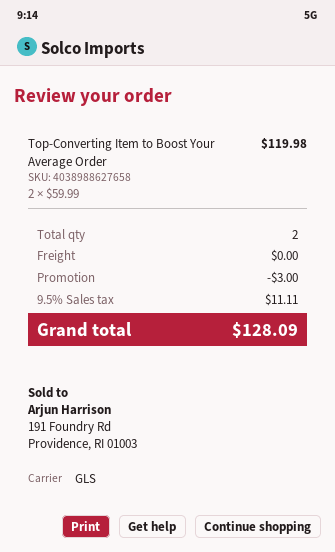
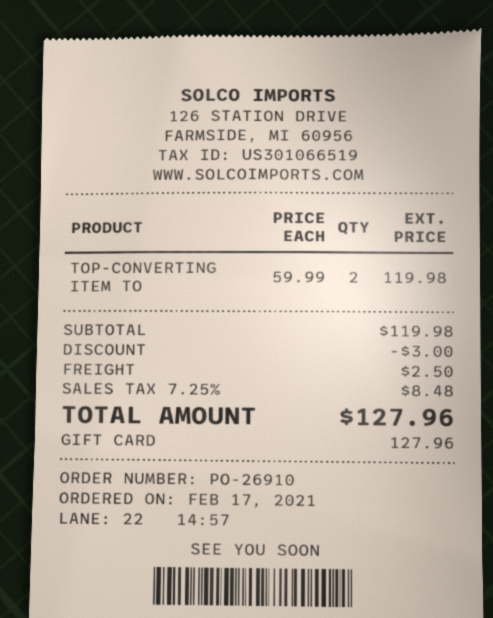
shipping: 0.00 -> 2.50
tax: 9.5% = 11.11 -> 7.25% = 8.48
total: 128.09 -> 127.96

